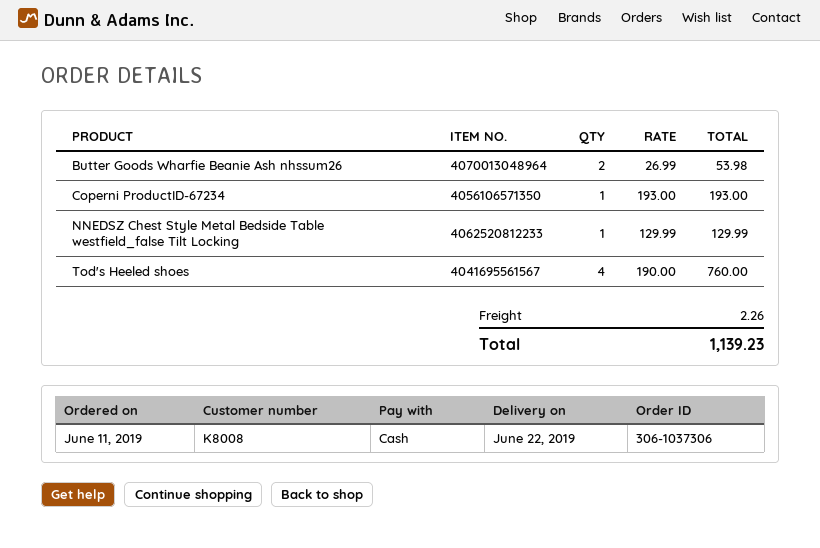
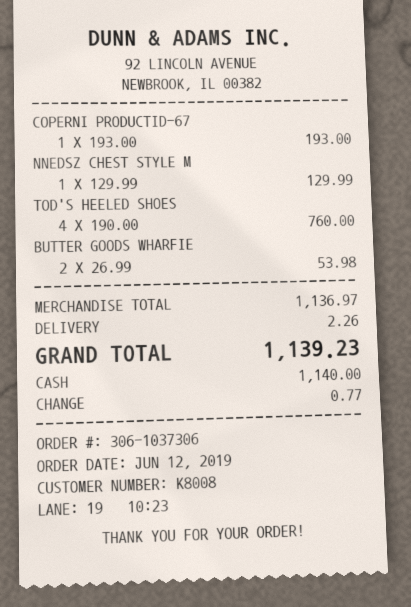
order date: 2019-06-11 -> 2019-06-12

